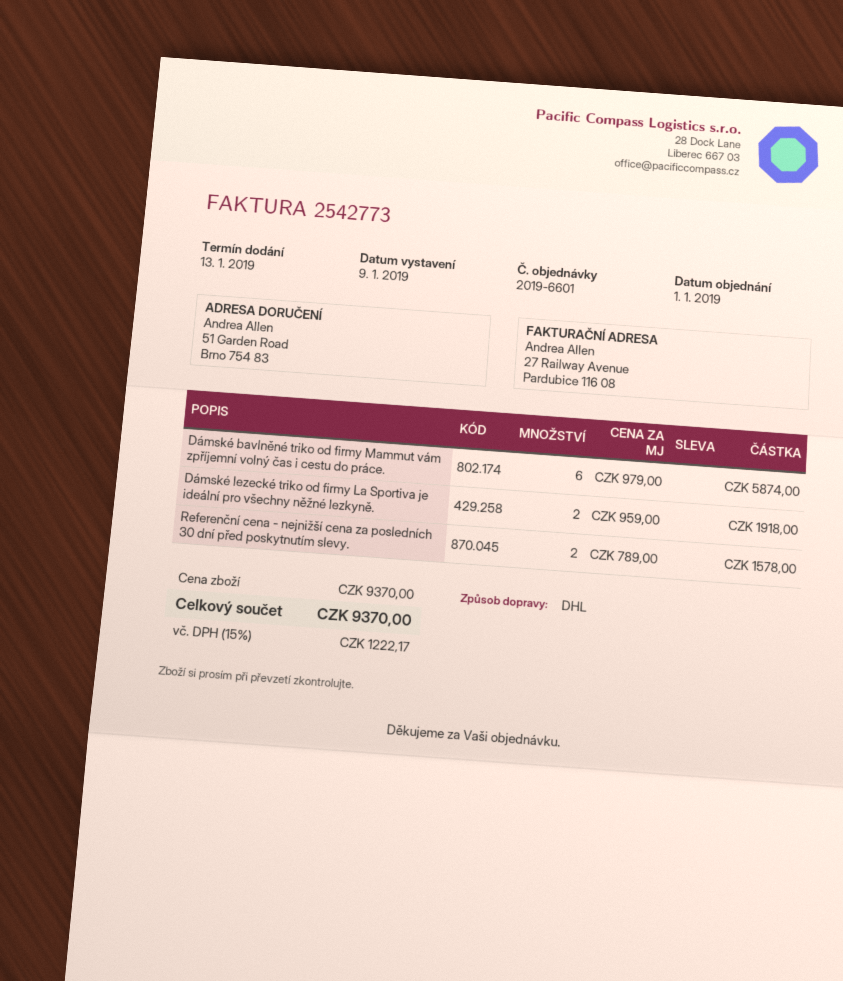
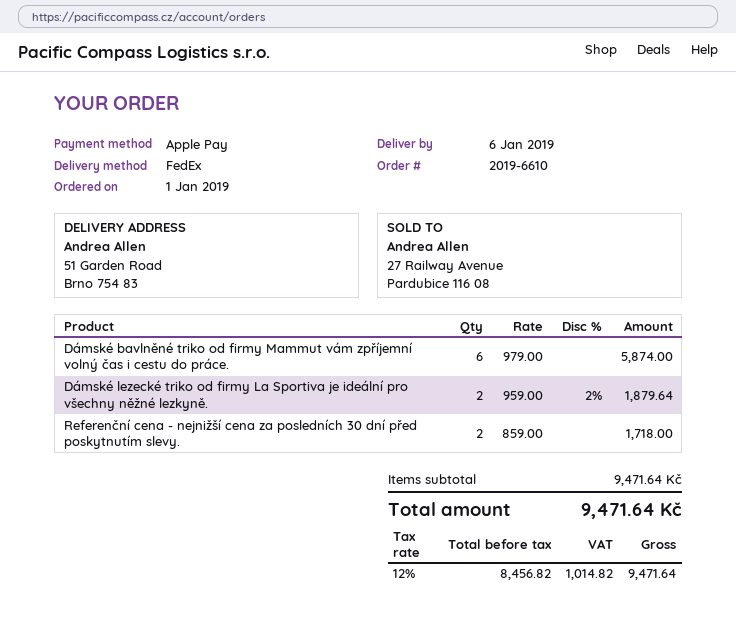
order number: 2019-6601 -> 2019-6610
delivery date: 2019-01-13 -> 2019-01-06
shipping method: DHL -> FedEx
Dámské lezecké triko od firmy La Sportiva je ideální pro všechny něžné lezkyně.: 2 x 959.00 = 1918.00 -> 2 x 959.00 - 2% = 1879.64
Referenční cena - nejnižší cena za posledních 30 dní před poskytnutím slevy.: 2 x 789.00 = 1578.00 -> 2 x 859.00 = 1718.00
subtotal: 9370.00 -> 9471.64
tax: 15% = 1222.17 -> 12% = 1014.82
total: 9370.00 -> 9471.64

